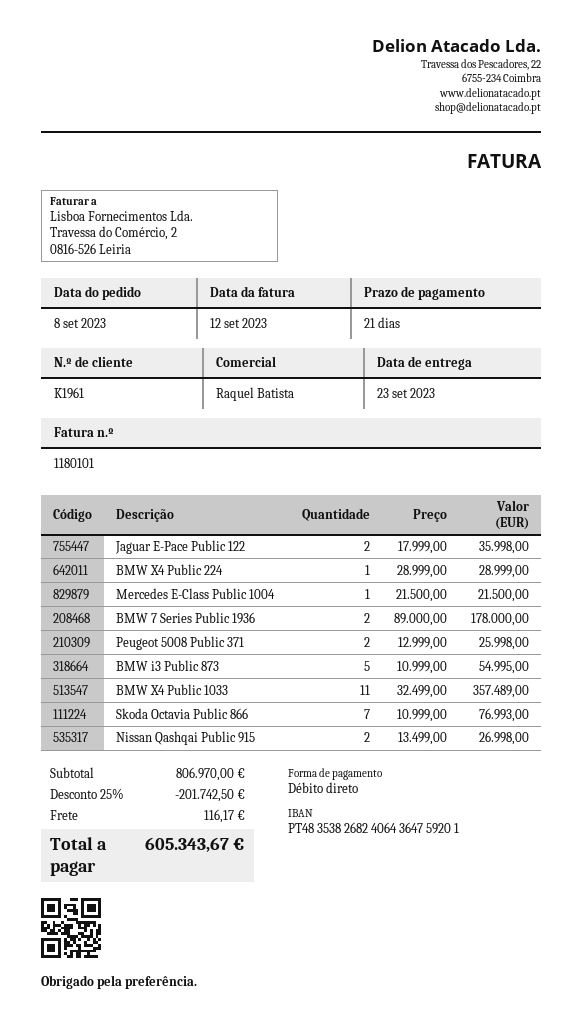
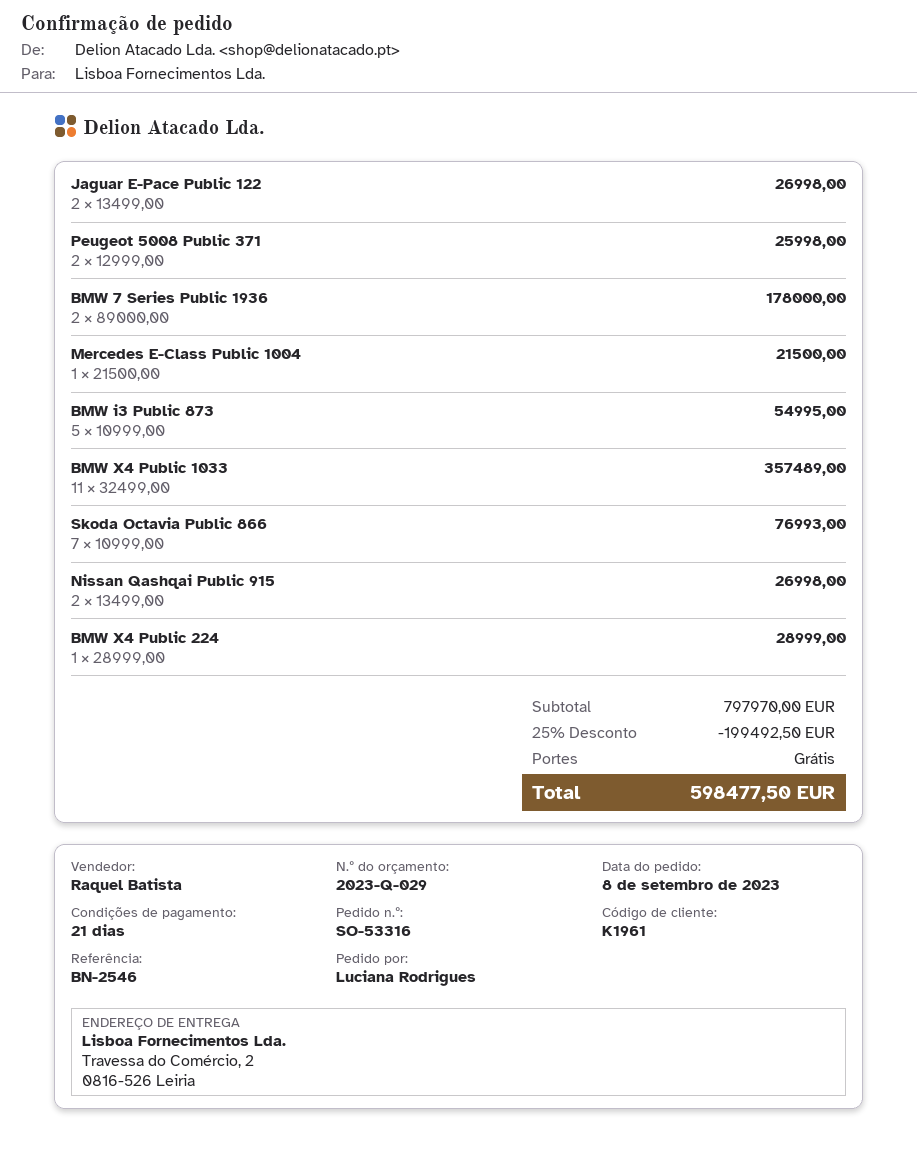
Jaguar E-Pace Public 122: 2 x 17999.00 = 35998.00 -> 2 x 13499.00 = 26998.00
subtotal: 806970.00 -> 797970.00
discount: 25% = 201742.50 -> 25% = 199492.50
shipping: 116.17 -> 0.00
total: 605343.67 -> 598477.50

